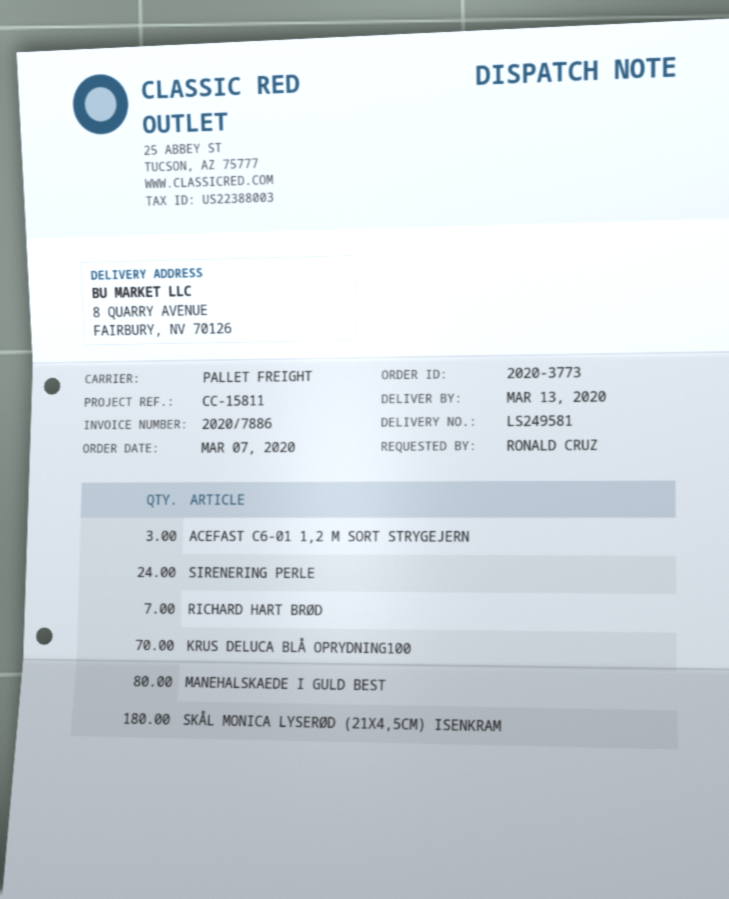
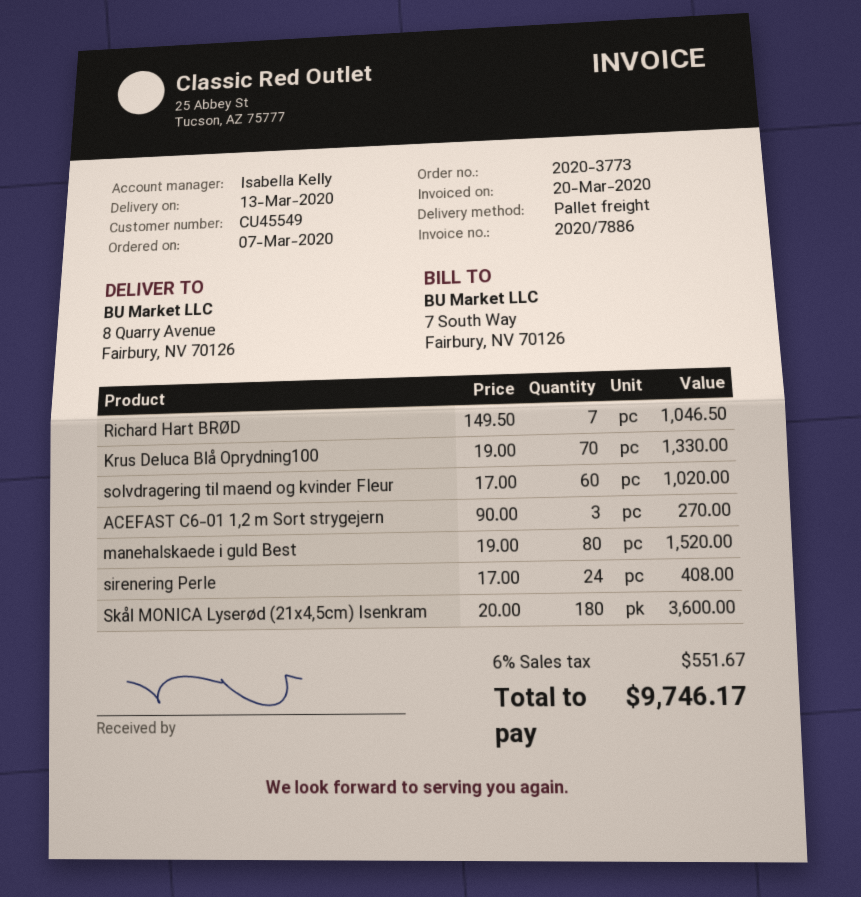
solvdragering til maend og kvinder Fleur: none -> 60

